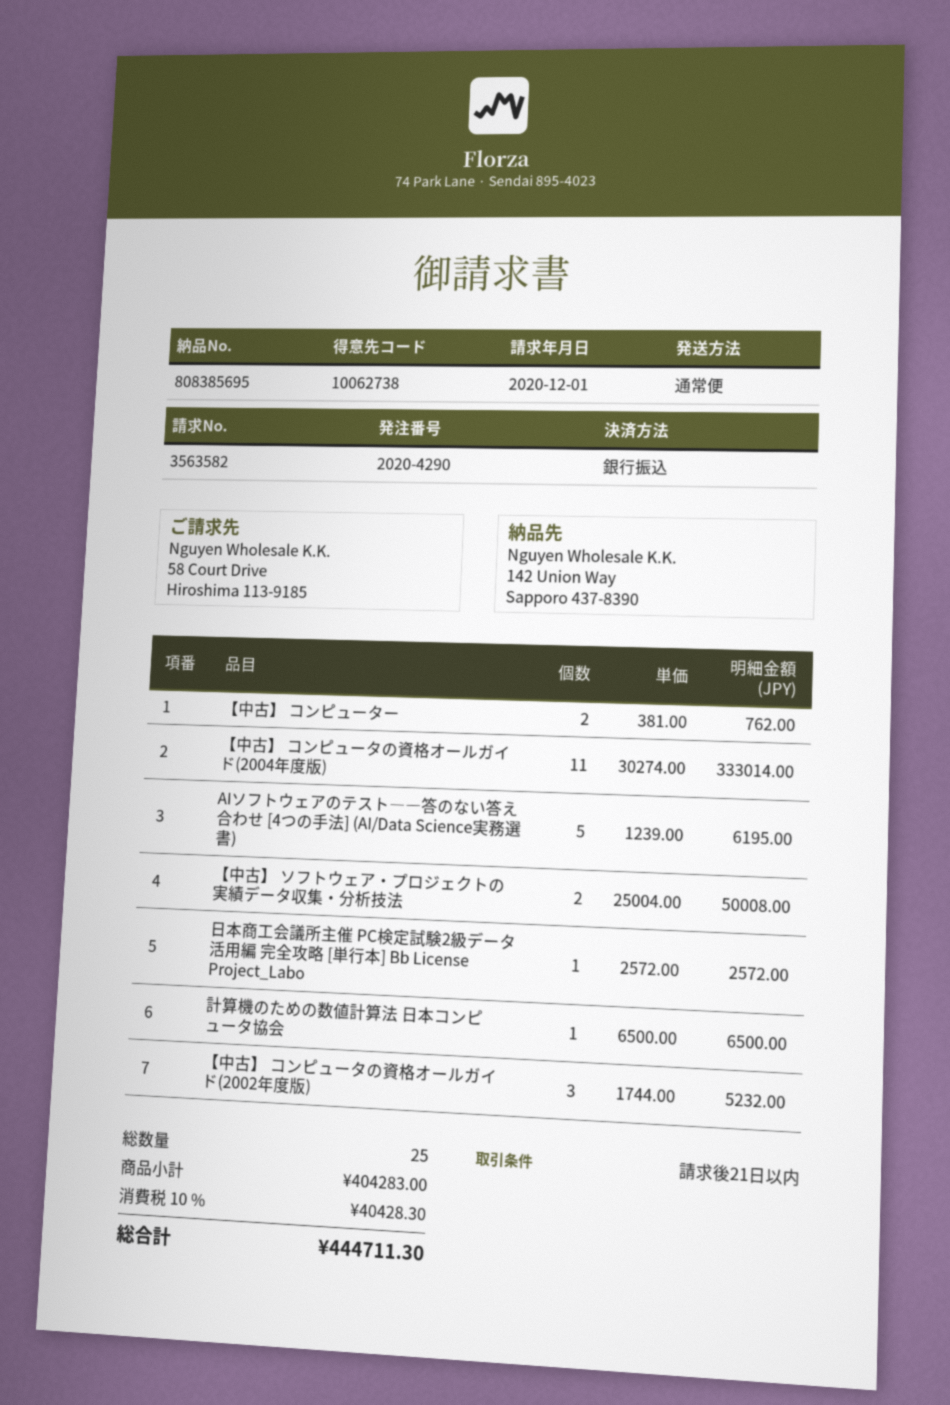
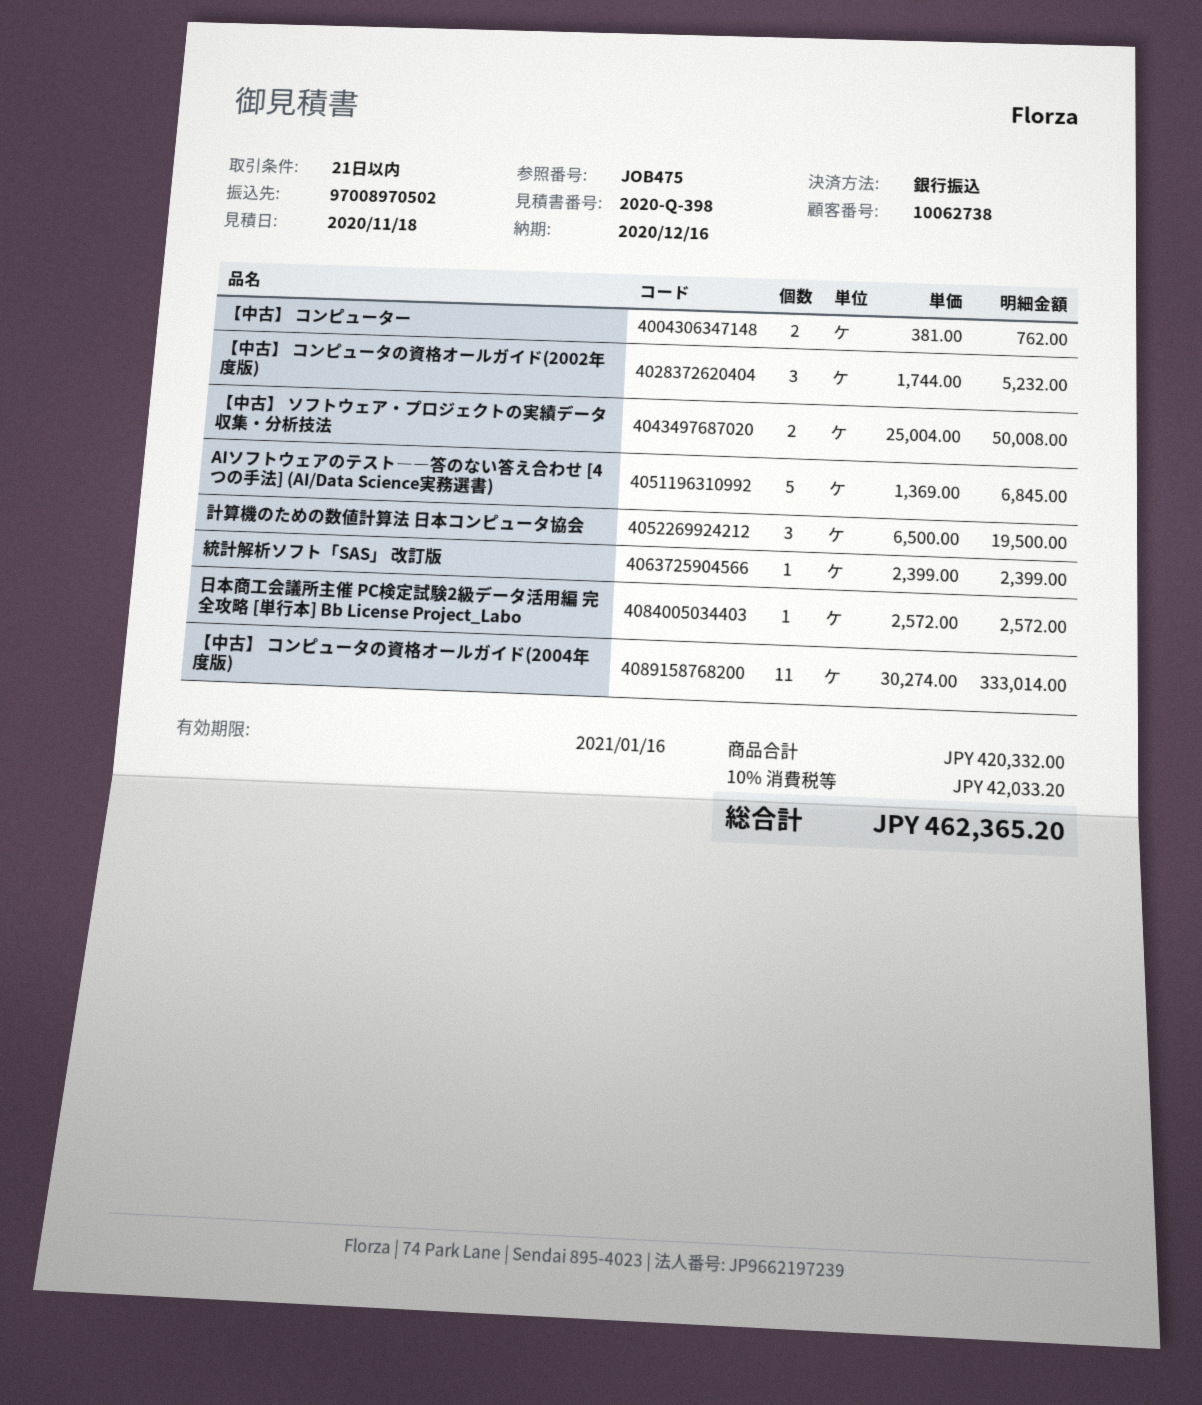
AIソフトウェアのテスト――答のない答え合わせ [4つの手法] (AI/Data Science実務選書): 5 x 1239.00 = 6195.00 -> 5 x 1369.00 = 6845.00
計算機のための数値計算法 日本コンピュータ協会: 1 x 6500.00 = 6500.00 -> 3 x 6500.00 = 19500.00
統計解析ソフト「SAS」 改訂版: none -> 1 x 2399.00 = 2399.00
subtotal: 404283.00 -> 420332.00
tax: 10% = 40428.30 -> 10% = 42033.20
total: 444711.30 -> 462365.20

